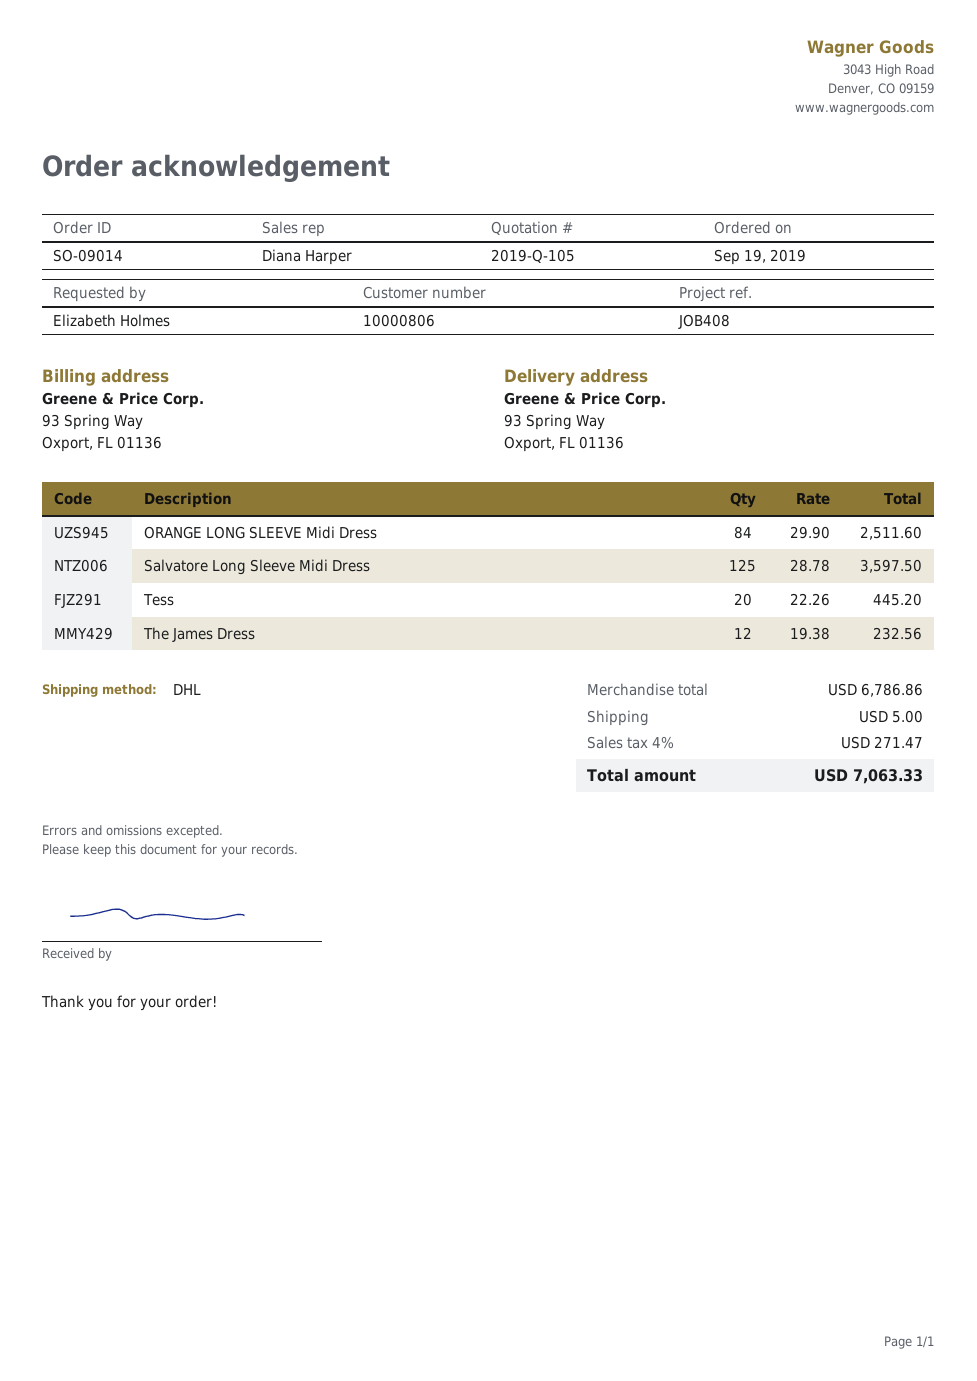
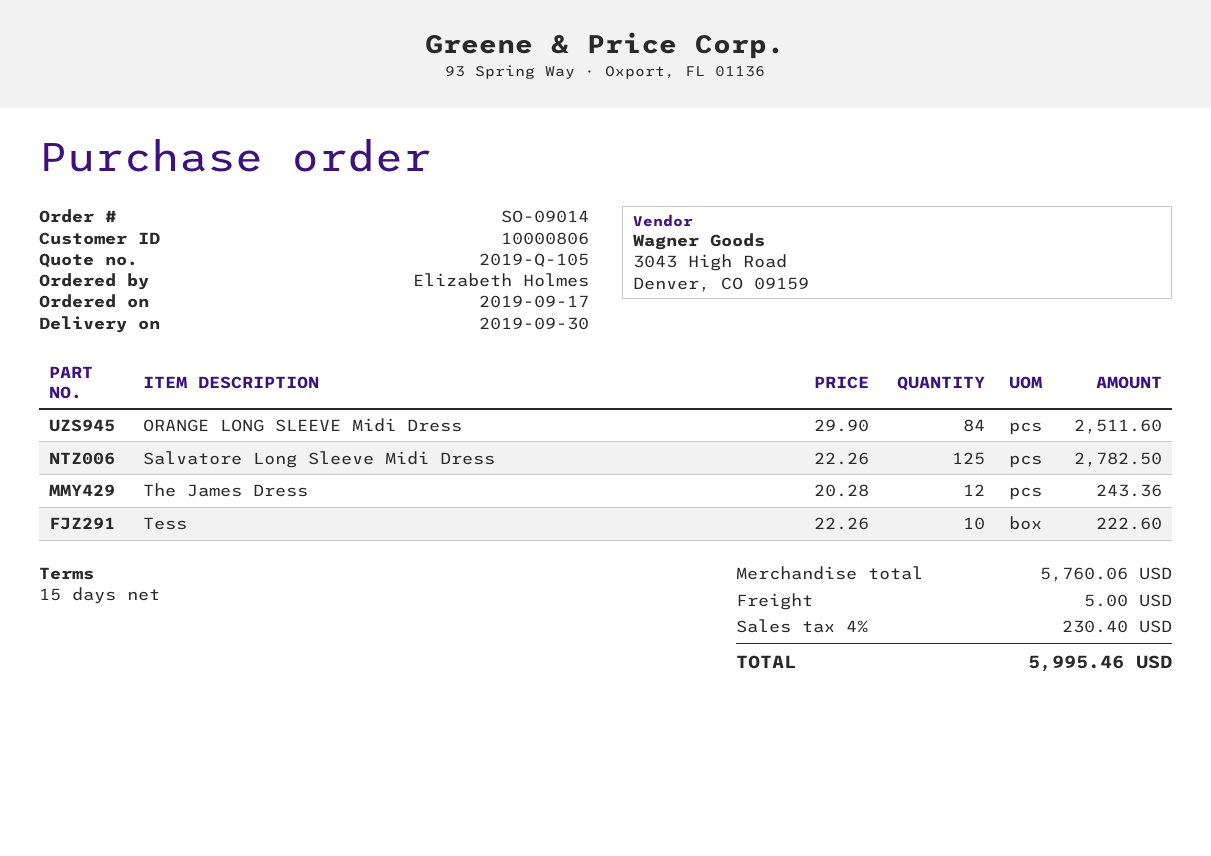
order date: 2019-09-19 -> 2019-09-17
Salvatore Long Sleeve Midi Dress: 125 x 28.78 = 3597.50 -> 125 x 22.26 = 2782.50
Tess: 20 x 22.26 = 445.20 -> 10 x 22.26 = 222.60
The James Dress: 12 x 19.38 = 232.56 -> 12 x 20.28 = 243.36
subtotal: 6786.86 -> 5760.06
tax: 4% = 271.47 -> 4% = 230.40
total: 7063.33 -> 5995.46

